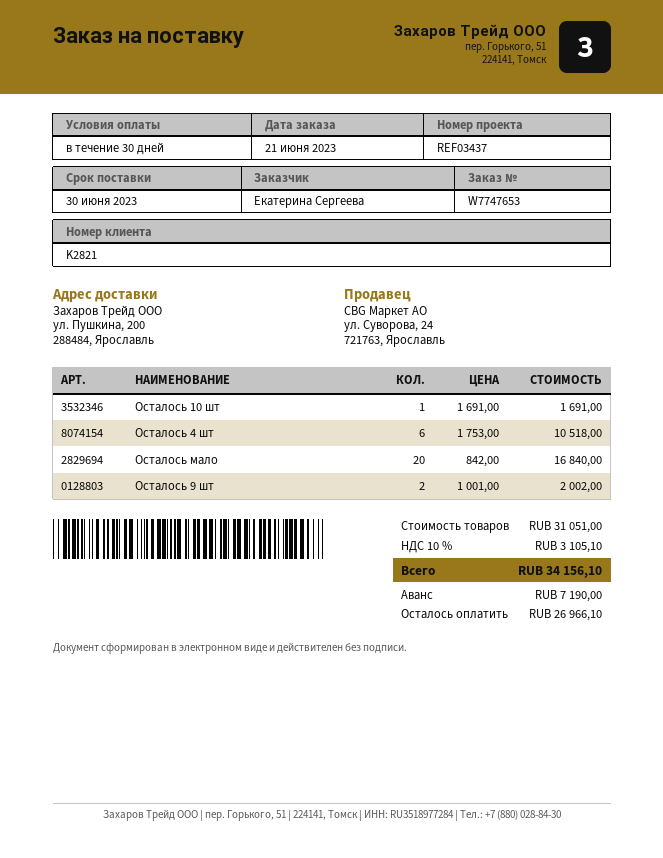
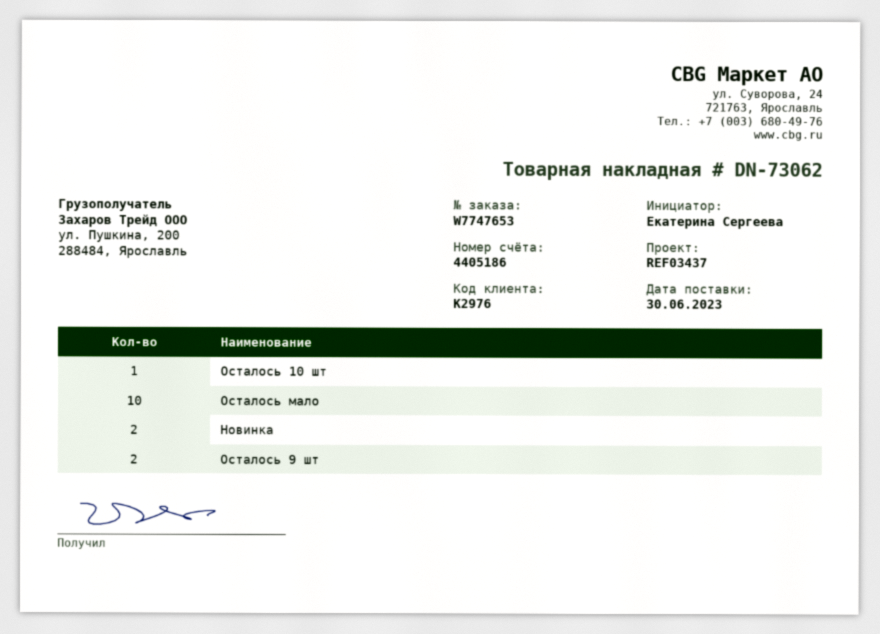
customer number: K2821 -> K2976
Осталось 4 шт: 6 -> none
Осталось мало: 20 -> 10
Новинка: none -> 2

